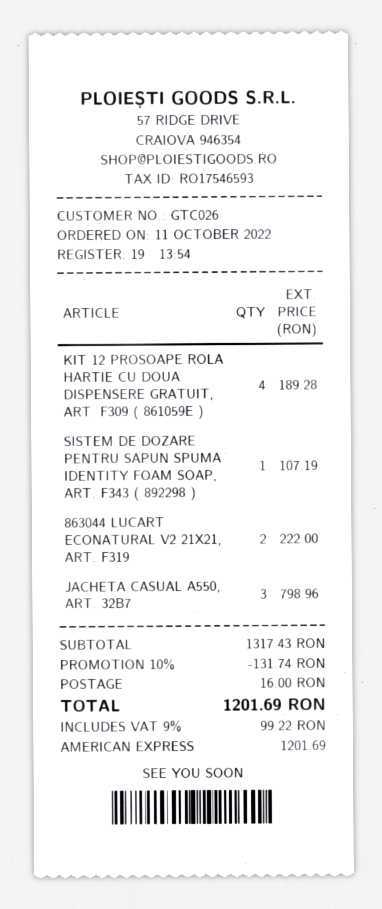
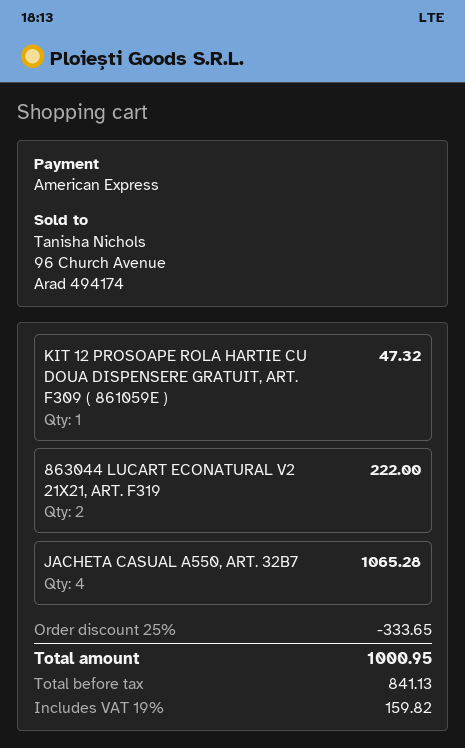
KIT 12 PROSOAPE ROLA HARTIE CU DOUA DISPENSERE GRATUIT, ART. F309 ( 861059E ): 4 for 189.28 -> 1 for 47.32
SISTEM DE DOZARE PENTRU SAPUN SPUMA IDENTITY FOAM SOAP, ART. F343 ( 892298 ): 1 for 107.19 -> none
JACHETA CASUAL A550, ART. 32B7: 3 for 798.96 -> 4 for 1065.28
discount: 10% = 131.74 -> 25% = 333.65
shipping: 16.00 -> none
tax: 9% = 99.22 -> 19% = 159.82
total: 1201.69 -> 1000.95

